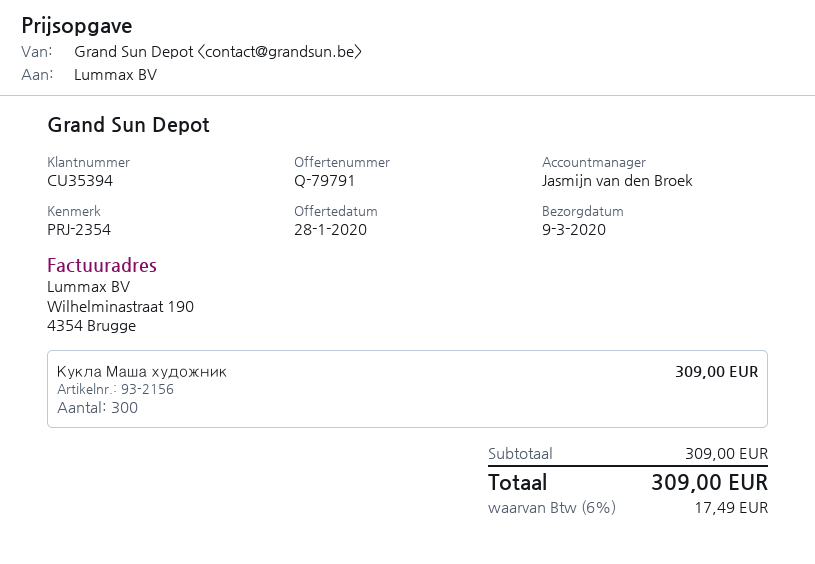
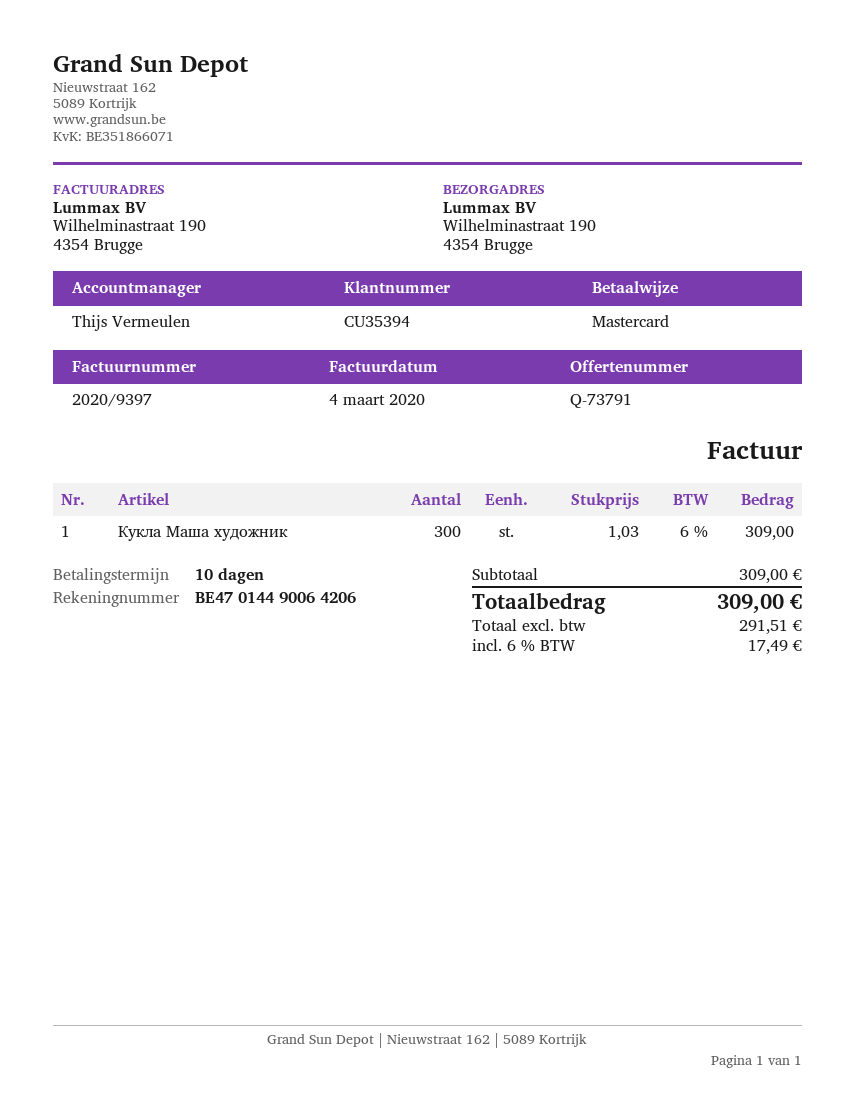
quote number: Q-79791 -> Q-73791
sales rep: Jasmijn van den Broek -> Thijs Vermeulen

